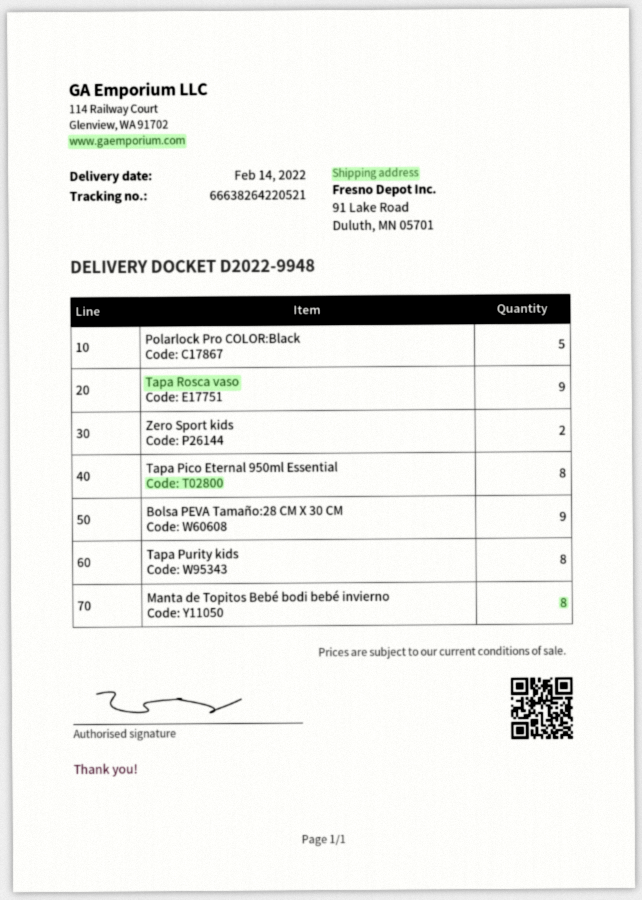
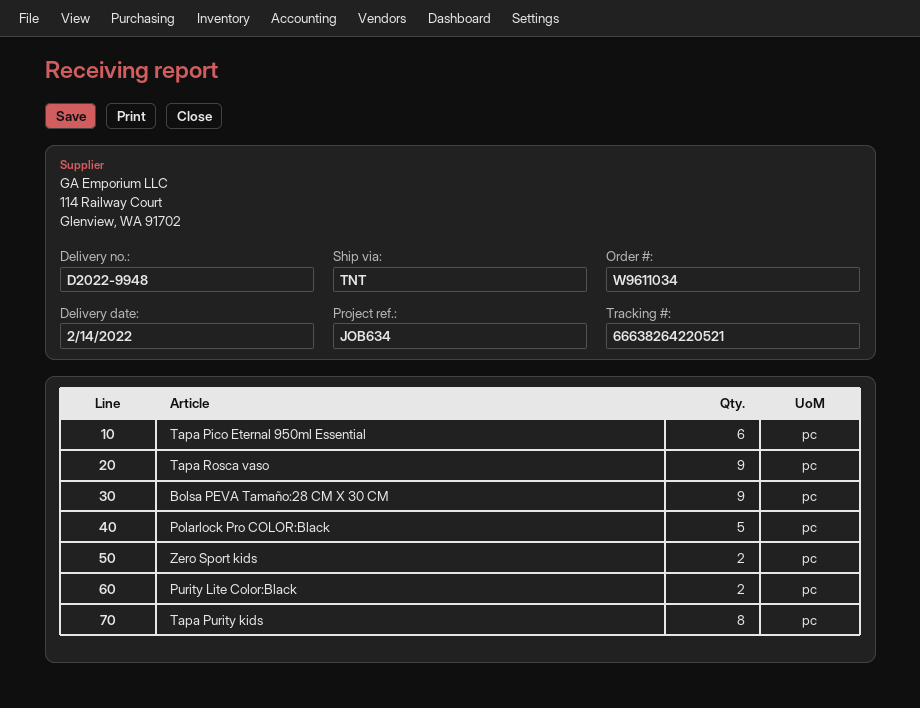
Tapa Pico Eternal 950ml Essential: 8 -> 6
Manta de Topitos Bebé bodi bebé invierno: 8 -> none
Purity Lite Color:Black: none -> 2

